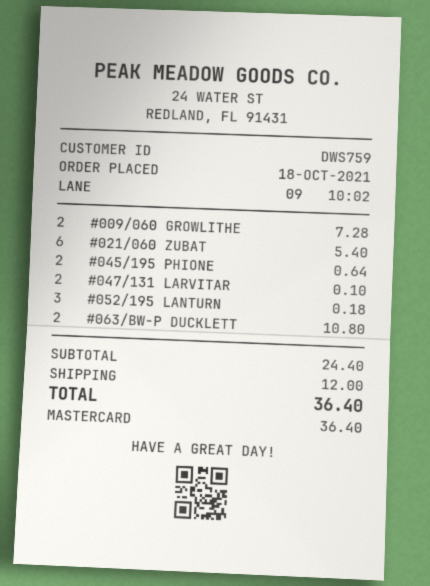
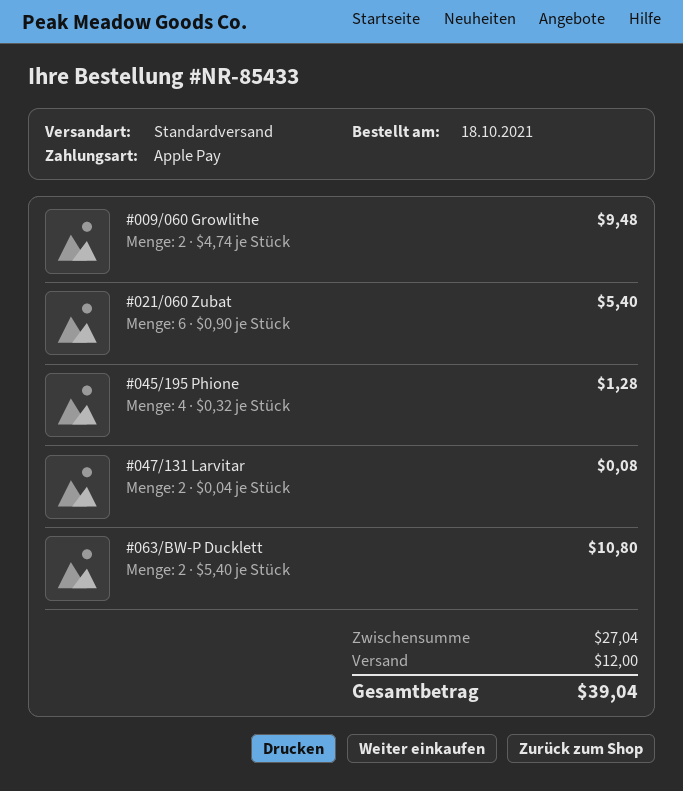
payment method: Mastercard -> Apple Pay
#009/060 GROWLITHE: 2 for 7.28 -> 2 for 9.48
#045/195 PHIONE: 2 for 0.64 -> 4 for 1.28
#047/131 LARVITAR: 2 for 0.10 -> 2 for 0.08
#052/195 LANTURN: 3 for 0.18 -> none
subtotal: 24.40 -> 27.04
total: 36.40 -> 39.04

